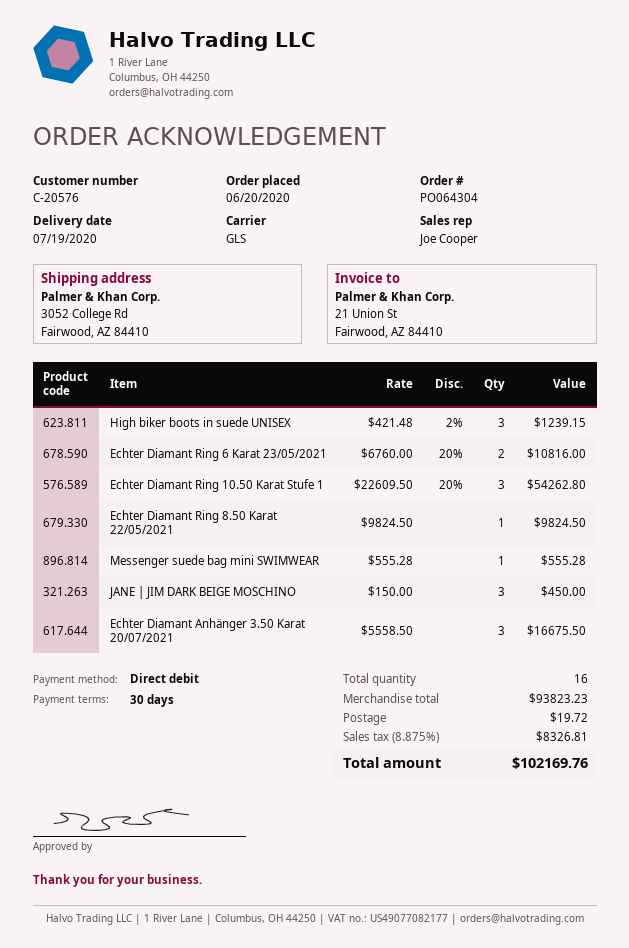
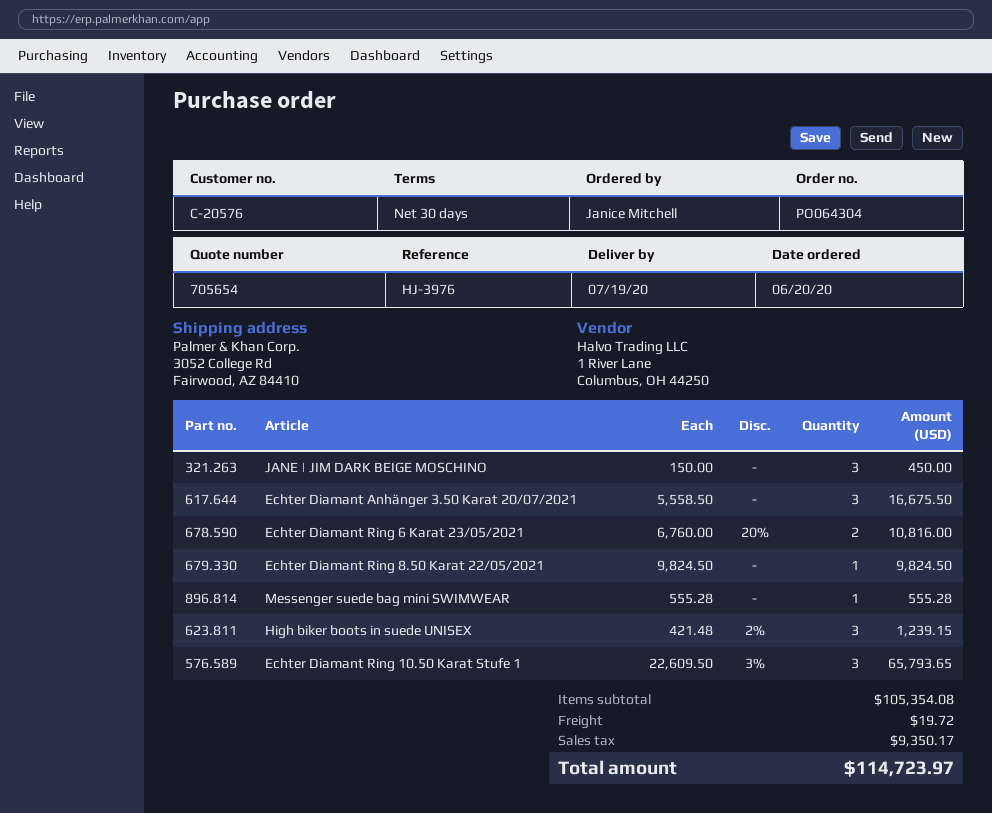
Echter Diamant Ring 10.50 Karat Stufe 1: 3 x 22609.50 - 20% = 54262.80 -> 3 x 22609.50 - 3% = 65793.65
subtotal: 93823.23 -> 105354.08
tax: 8326.81 -> 9350.17
total: 102169.76 -> 114723.97

